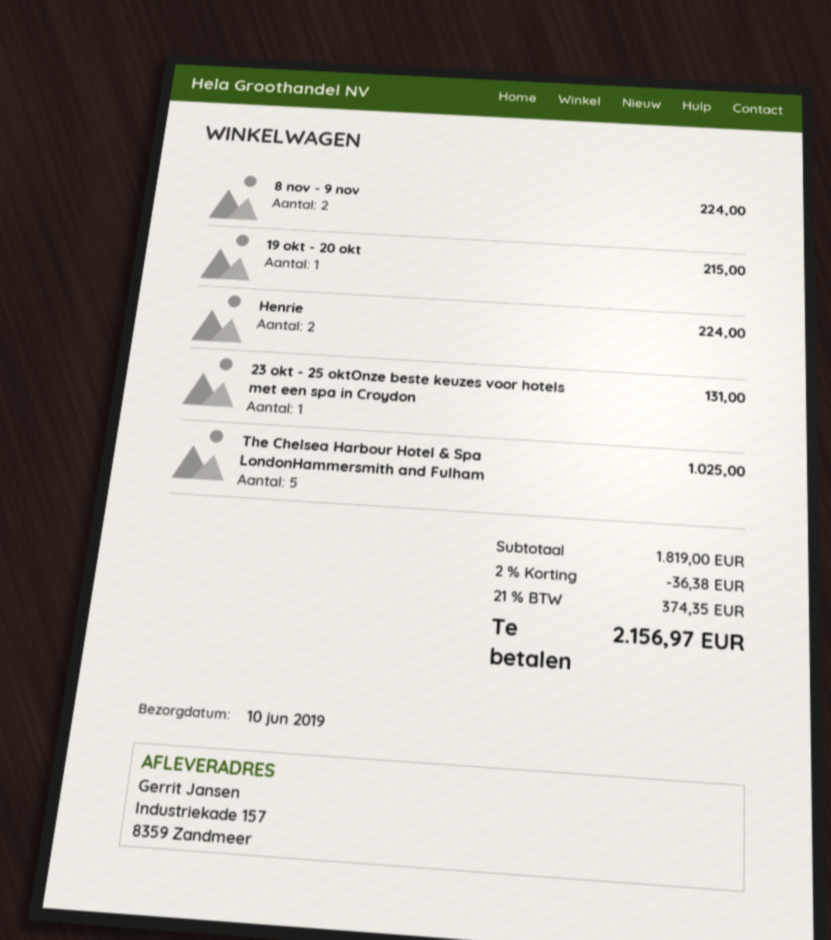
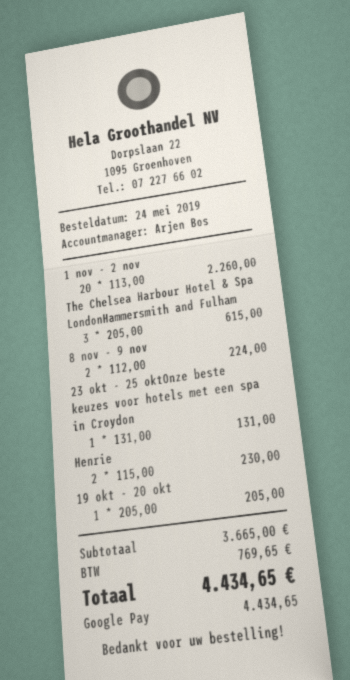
19 okt - 20 okt: 1 for 215.00 -> 1 for 205.00
Henrie: 2 for 224.00 -> 2 for 230.00
The Chelsea Harbour Hotel & Spa LondonHammersmith and Fulham: 5 for 1025.00 -> 3 for 615.00
1 nov - 2 nov: none -> 20 for 2260.00
subtotal: 1819.00 -> 3665.00
discount: 2% = 36.38 -> none
tax: 374.35 -> 769.65
total: 2156.97 -> 4434.65

